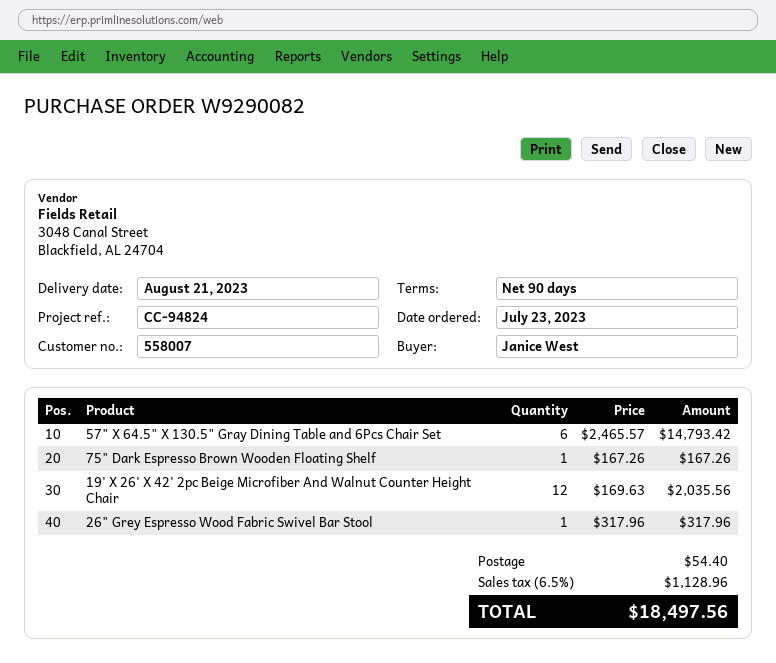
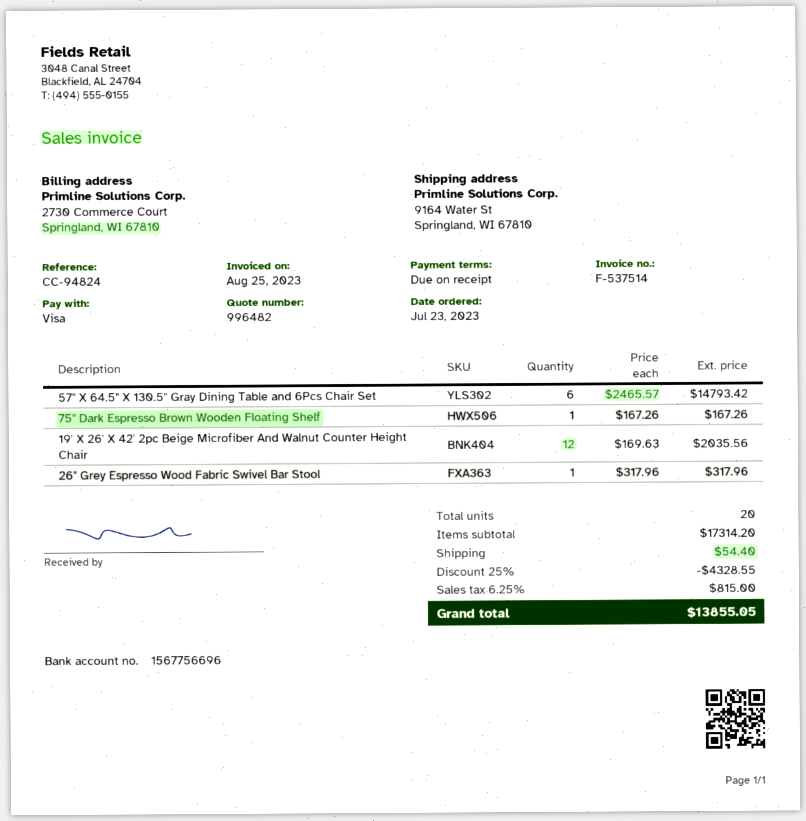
payment terms: 90 days -> on receipt
discount: none -> 25% = 4328.55
tax: 6.5% = 1128.96 -> 6.25% = 815.00
total: 18497.56 -> 13855.05

